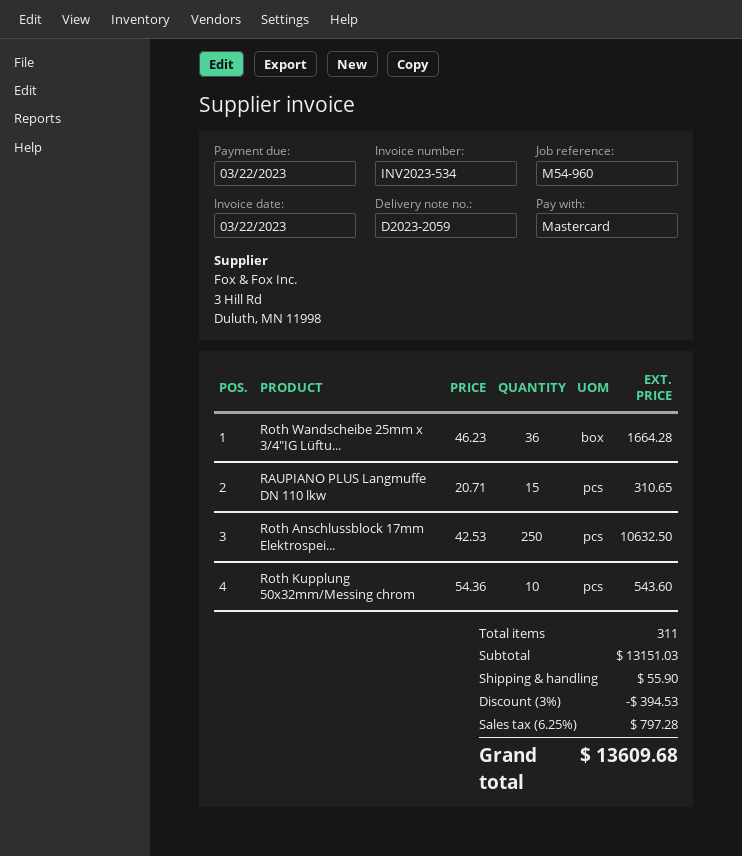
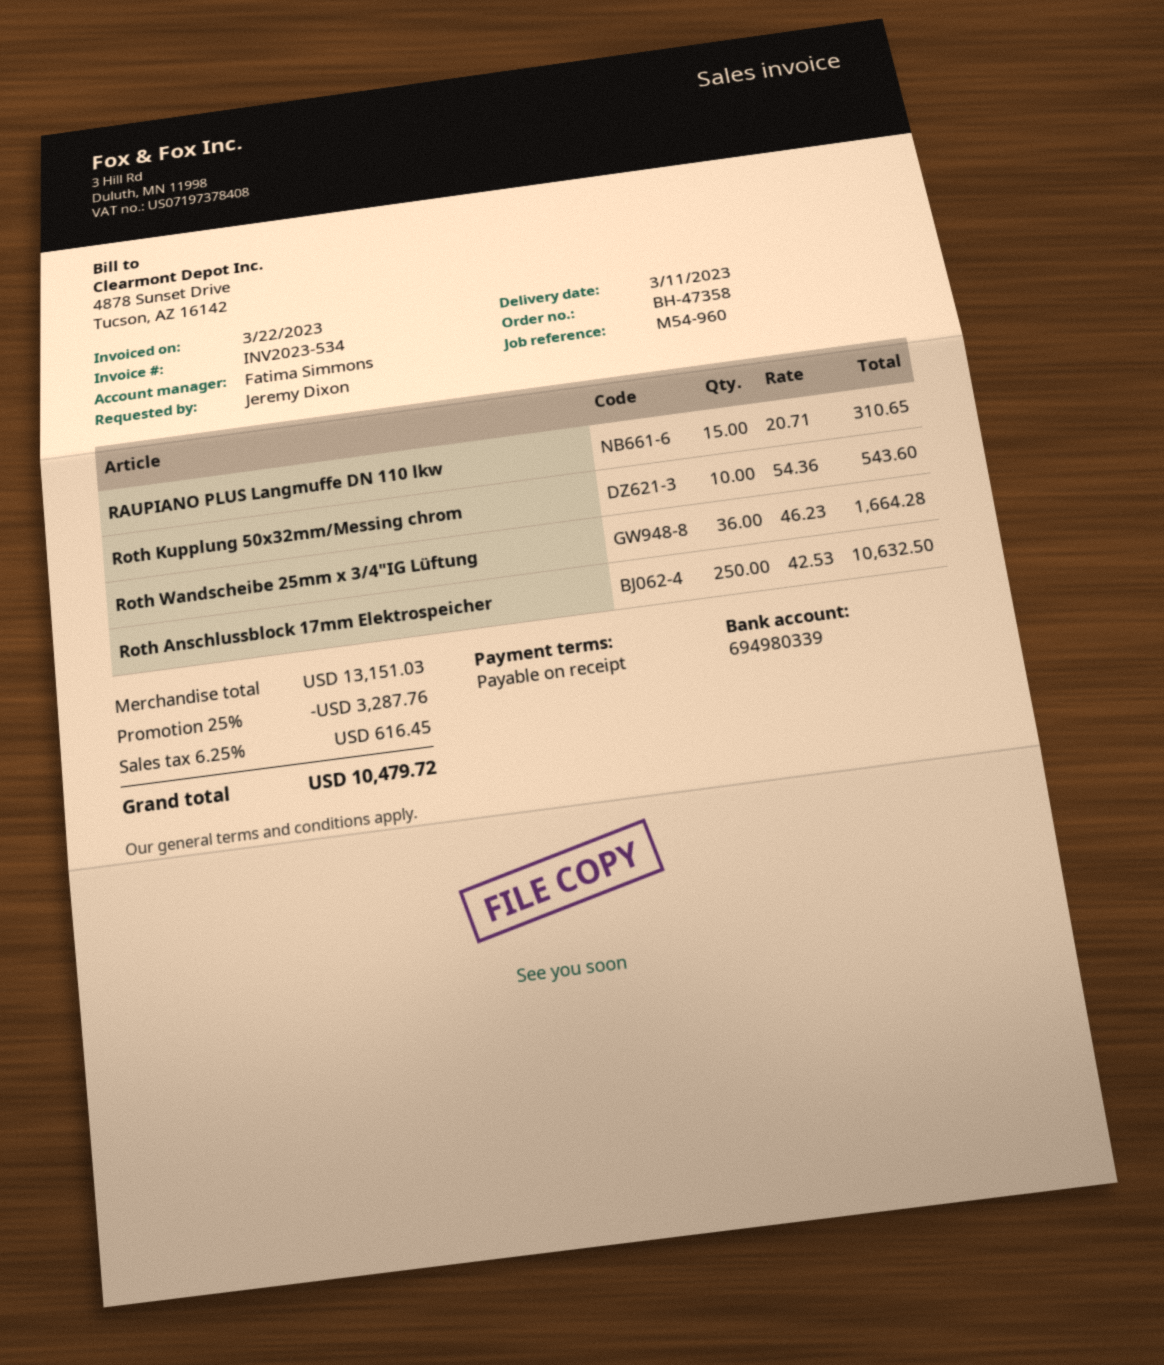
discount: 3% = 394.53 -> 25% = 3287.76
shipping: 55.90 -> none
tax: 6.25% = 797.28 -> 6.25% = 616.45
total: 13609.68 -> 10479.72

